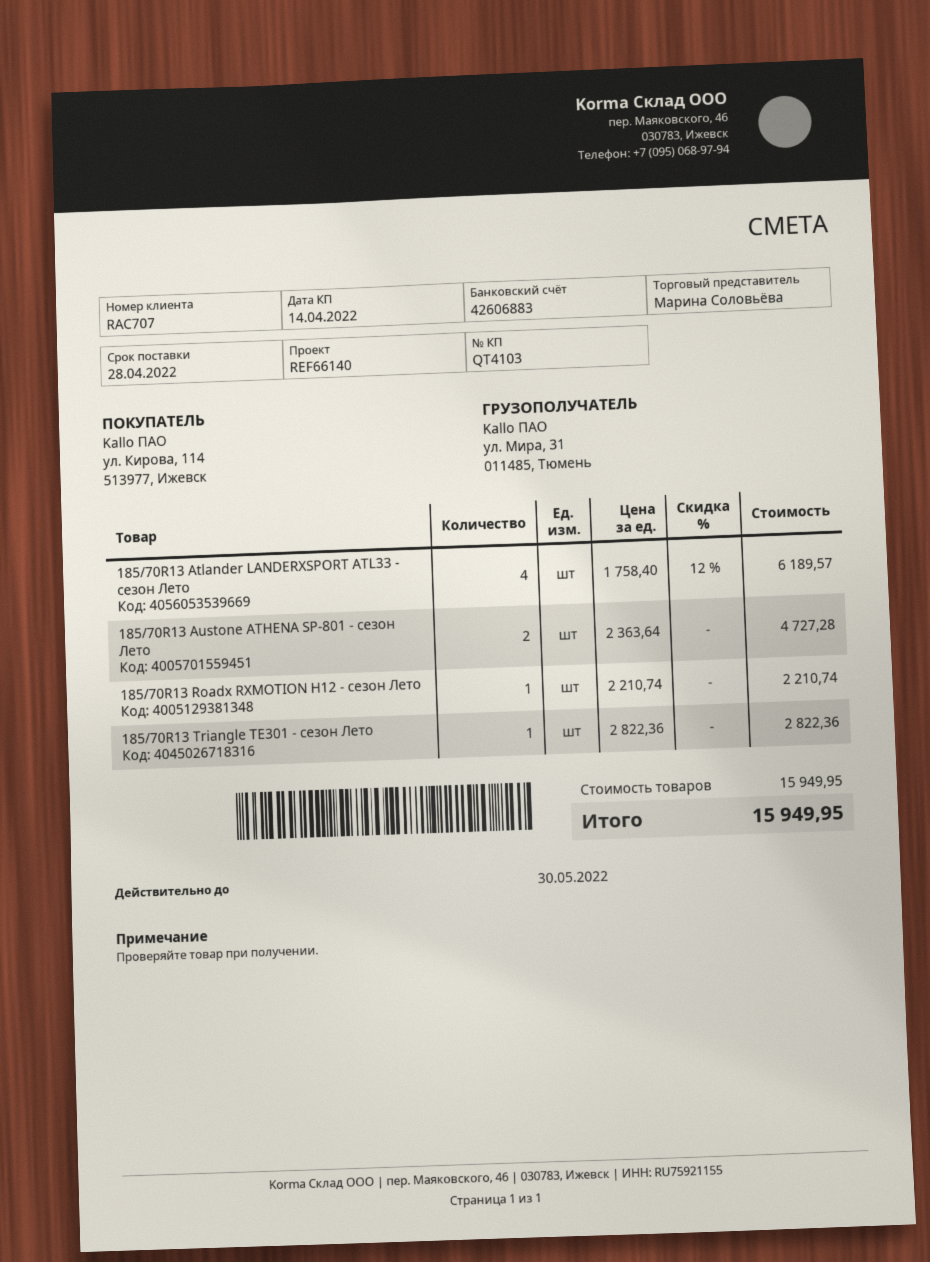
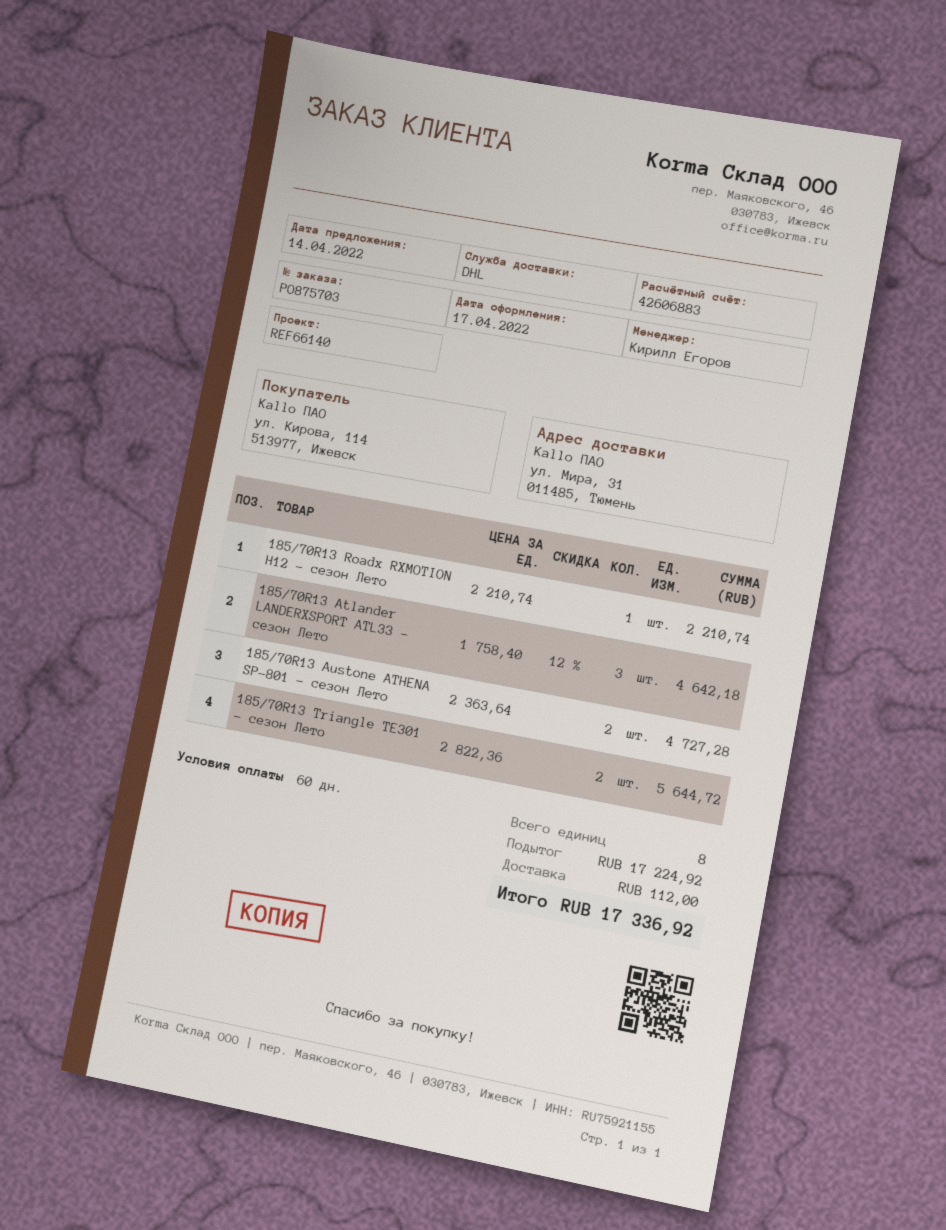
sales rep: Марина Соловьёва -> Кирилл Егоров
185/70R13 Atlander LANDERXSPORT ATL33 - сезон Лето: 4 x 1758.40 - 12% = 6189.57 -> 3 x 1758.40 - 12% = 4642.18
185/70R13 Triangle TE301 - сезон Лето: 1 x 2822.36 = 2822.36 -> 2 x 2822.36 = 5644.72
subtotal: 15949.95 -> 17224.92
shipping: none -> 112.00
total: 15949.95 -> 17336.92

